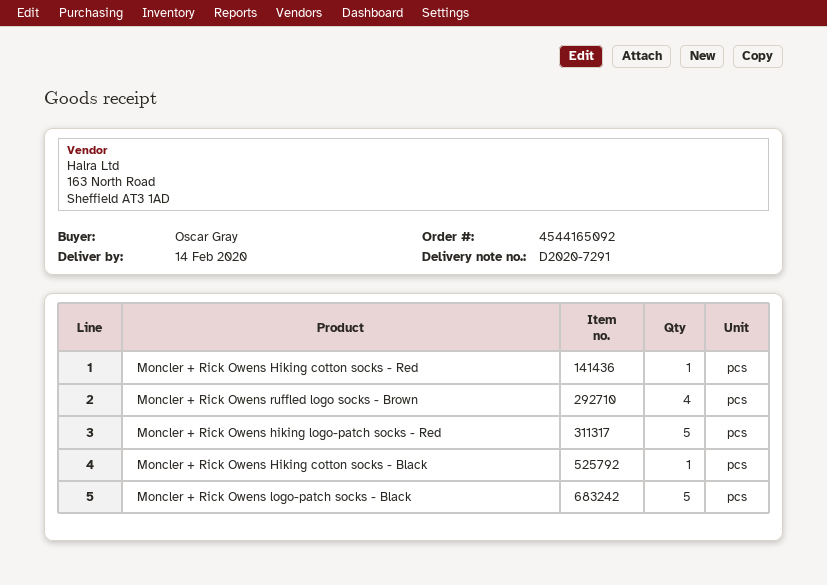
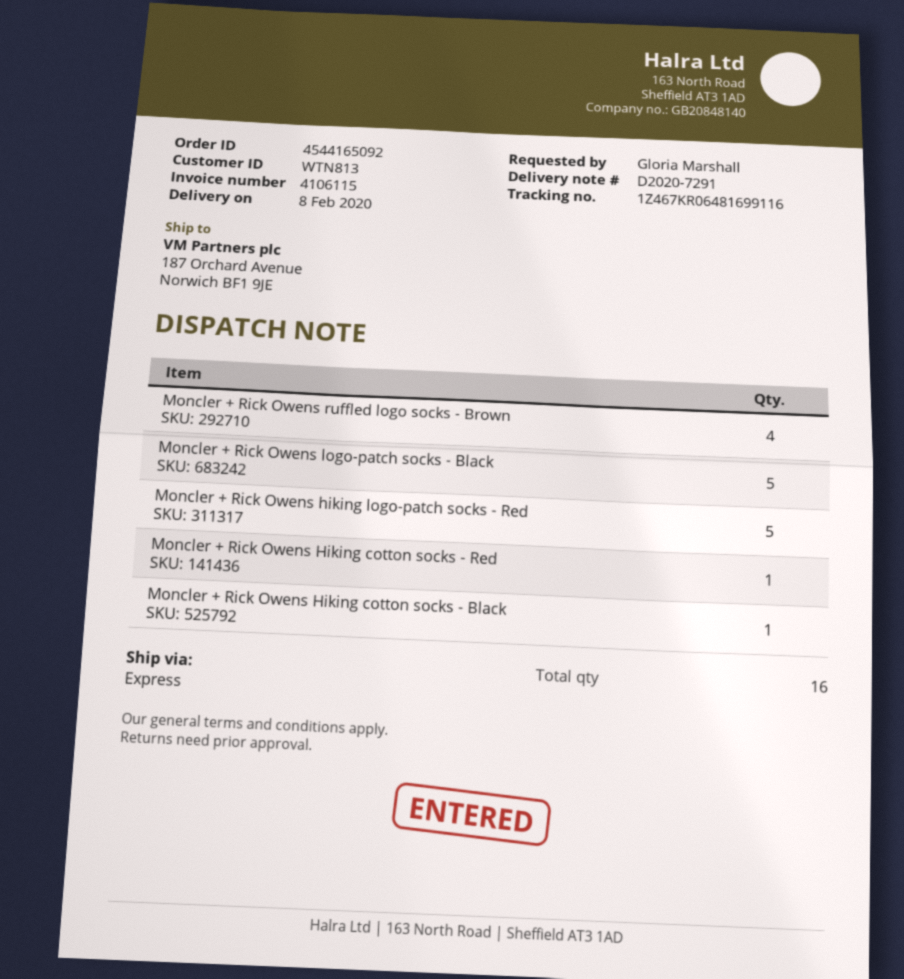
delivery date: 2020-02-14 -> 2020-02-08
ordered by: Oscar Gray -> Gloria Marshall

